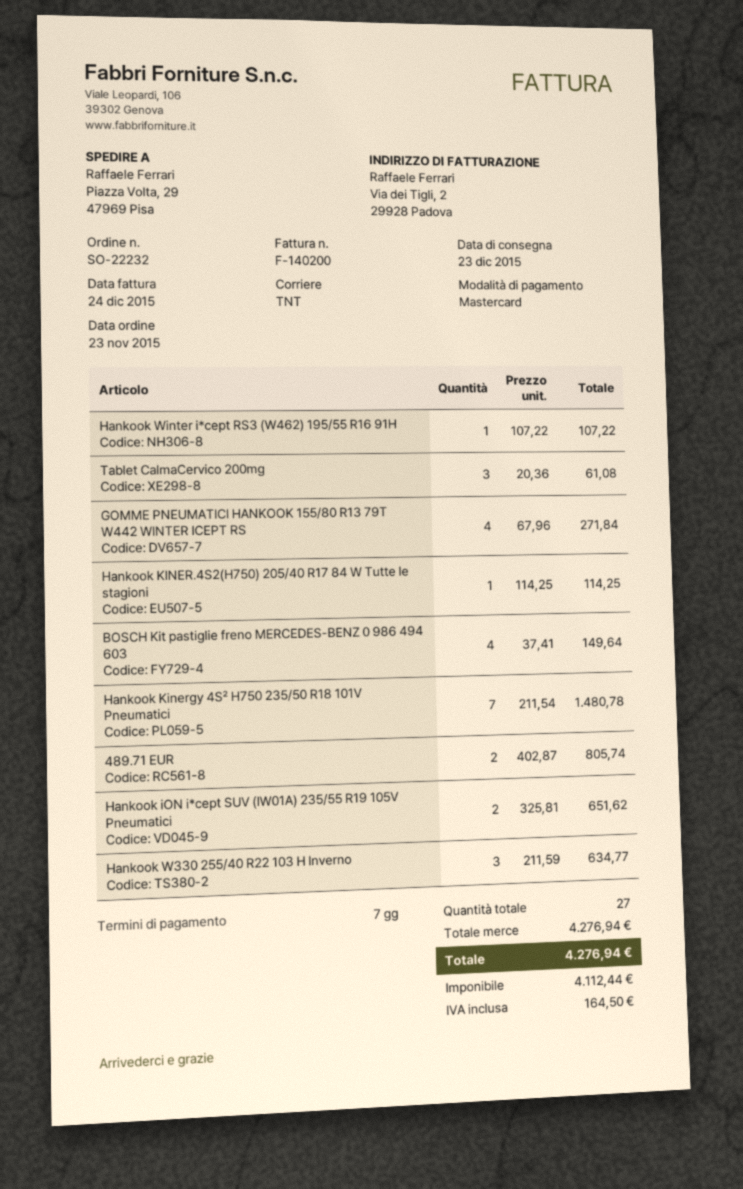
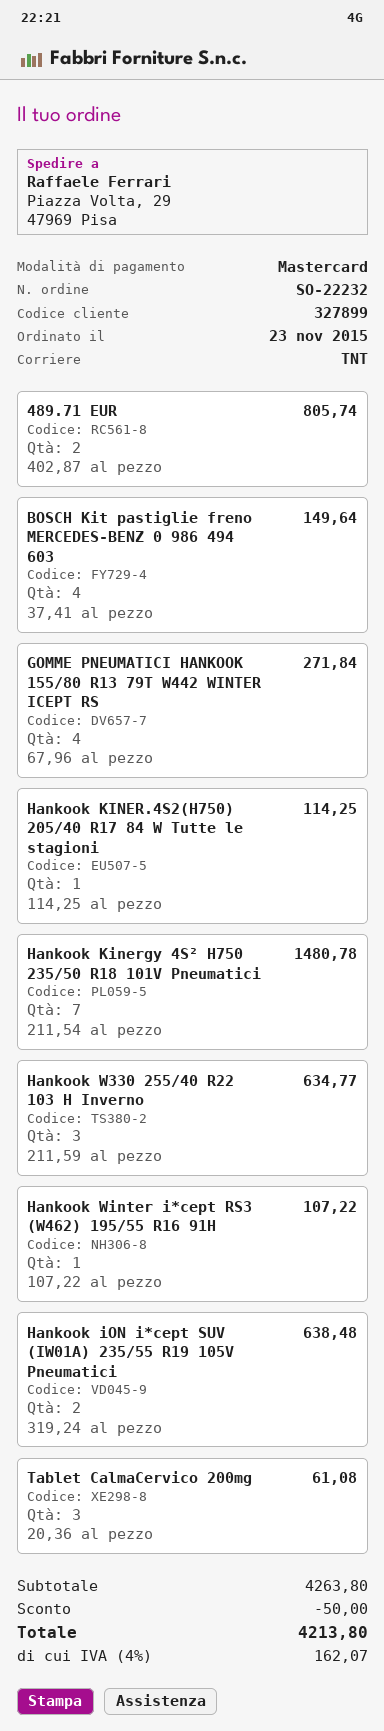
Hankook iON i*cept SUV (IW01A) 235/55 R19 105V Pneumatici: 2 x 325.81 = 651.62 -> 2 x 319.24 = 638.48
subtotal: 4276.94 -> 4263.80
discount: none -> 50.00
tax: 164.50 -> 162.07
total: 4276.94 -> 4213.80

